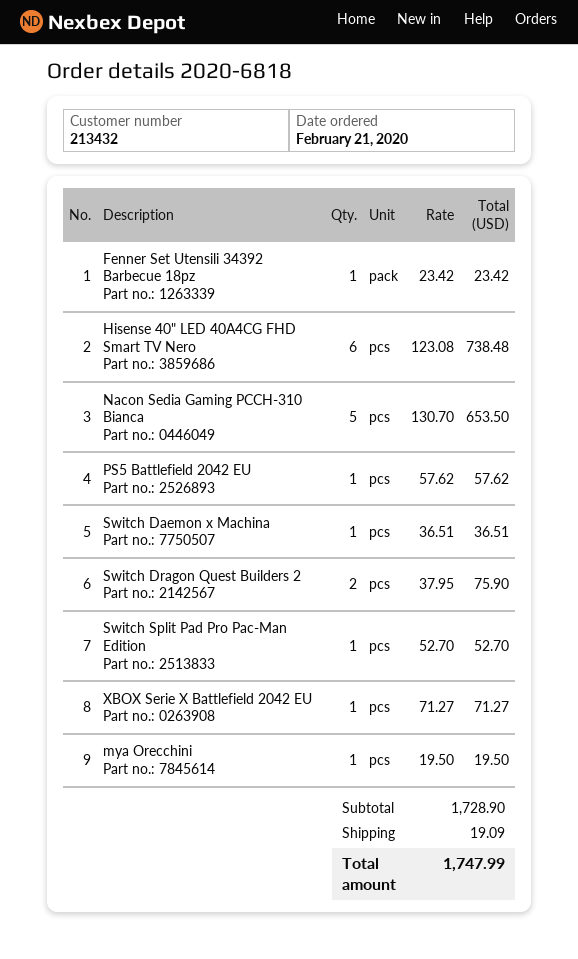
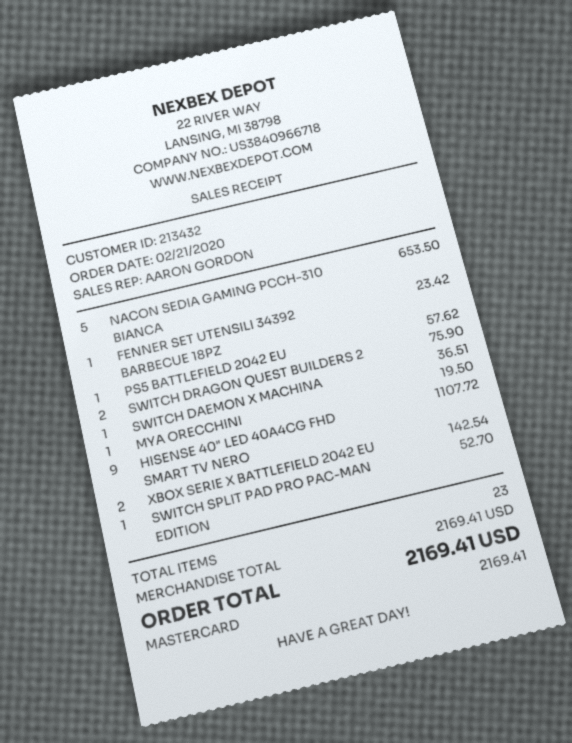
Hisense 40" LED 40A4CG FHD Smart TV Nero: 6 for 738.48 -> 9 for 1107.72
XBOX Serie X Battlefield 2042 EU: 1 for 71.27 -> 2 for 142.54
subtotal: 1728.90 -> 2169.41
shipping: 19.09 -> none
total: 1747.99 -> 2169.41

